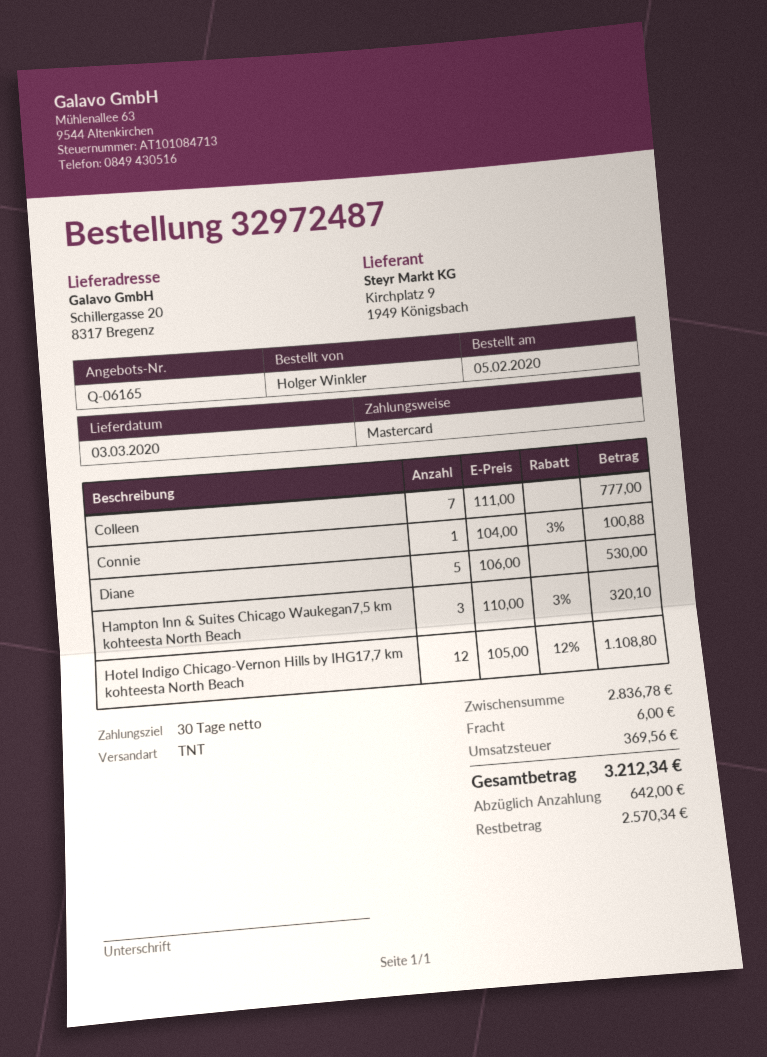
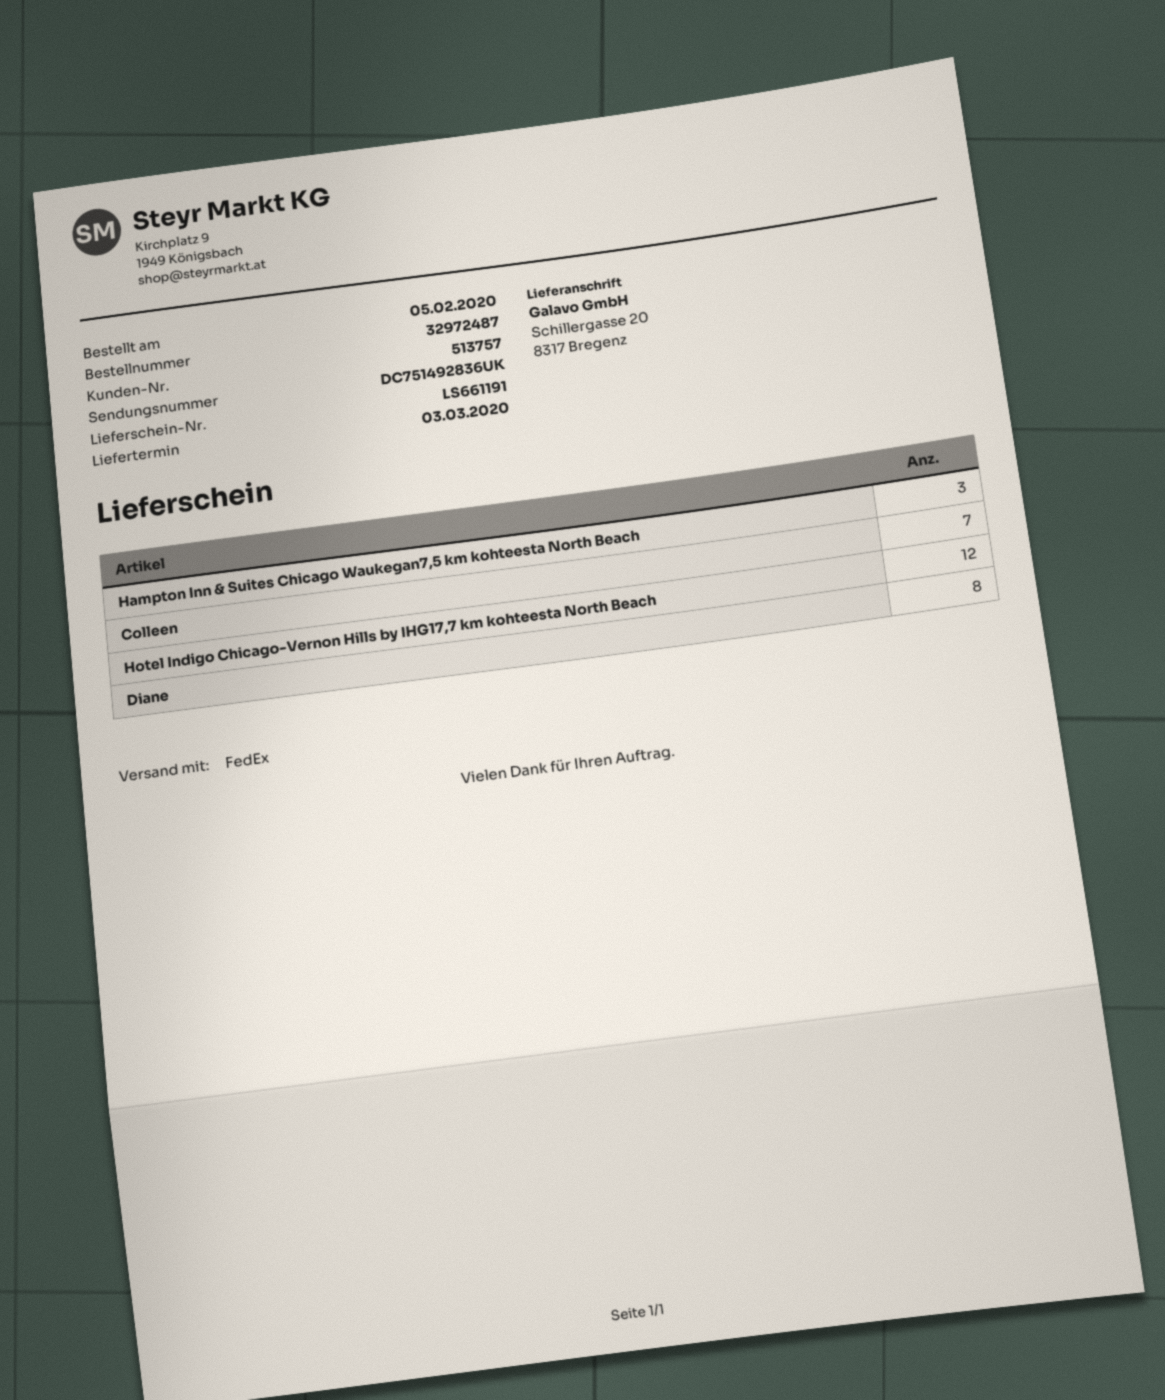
shipping method: TNT -> FedEx
Connie: 1 -> none
Diane: 5 -> 8

